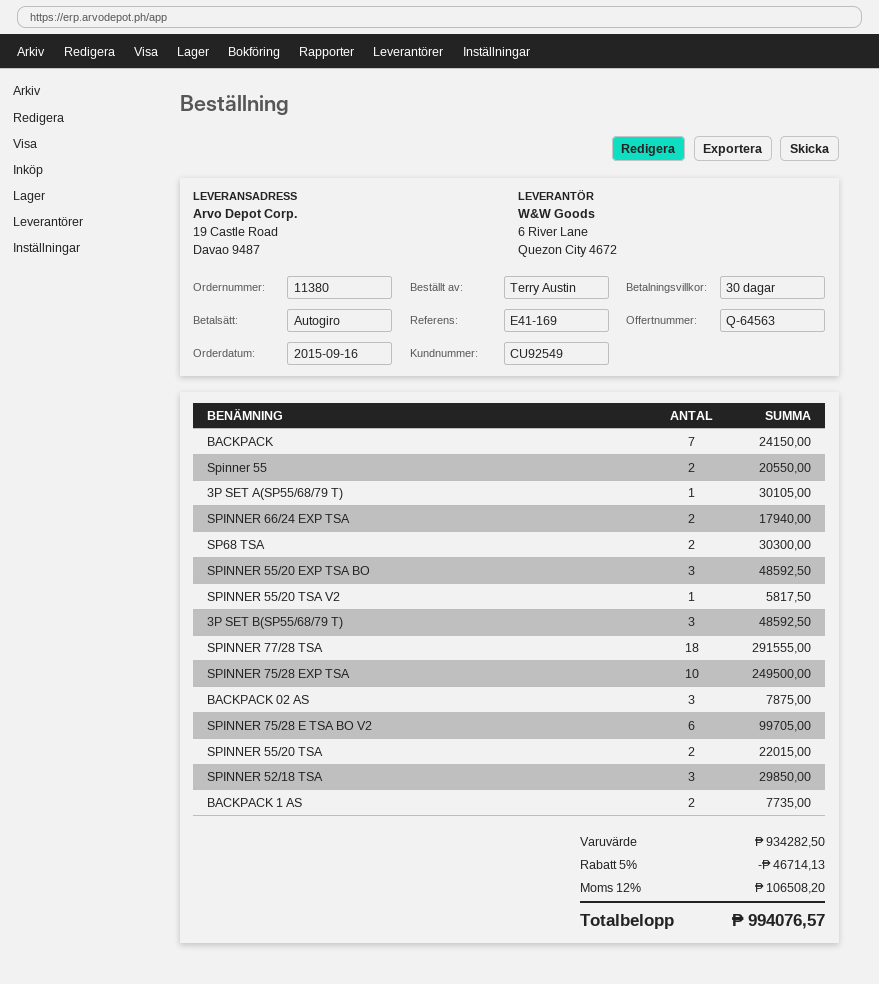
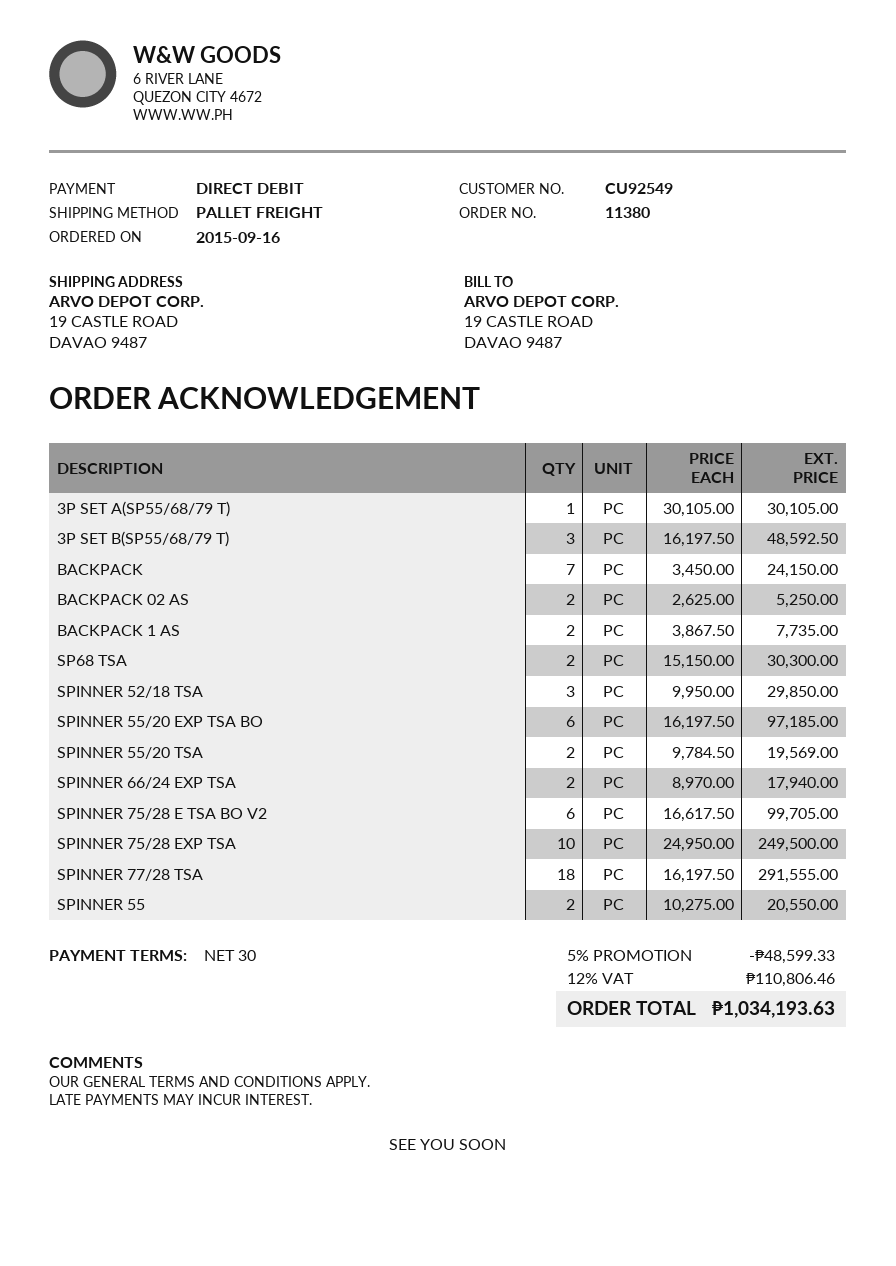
SPINNER 55/20 EXP TSA BO: 3 for 48592.50 -> 6 for 97185.00
SPINNER 55/20 TSA V2: 1 for 5817.50 -> none
BACKPACK 02 AS: 3 for 7875.00 -> 2 for 5250.00
SPINNER 55/20 TSA: 2 for 22015.00 -> 2 for 19569.00
discount: 5% = 46714.13 -> 5% = 48599.33
tax: 12% = 106508.20 -> 12% = 110806.46
total: 994076.57 -> 1034193.63

